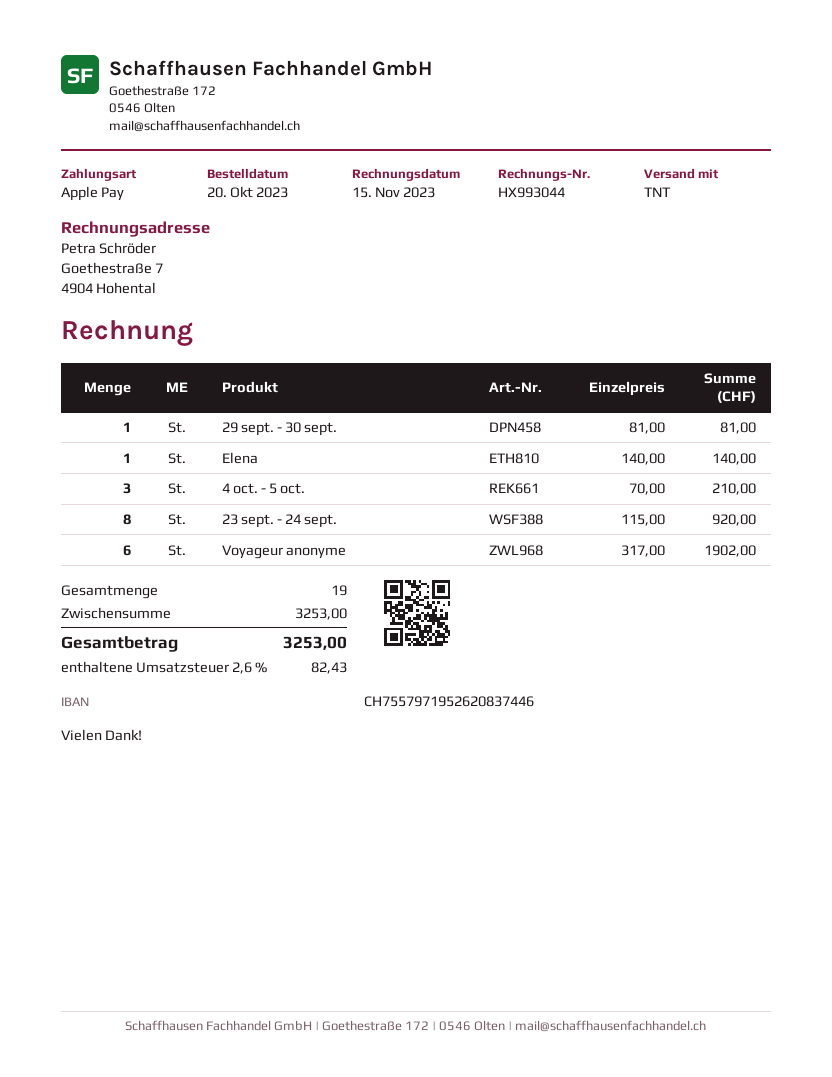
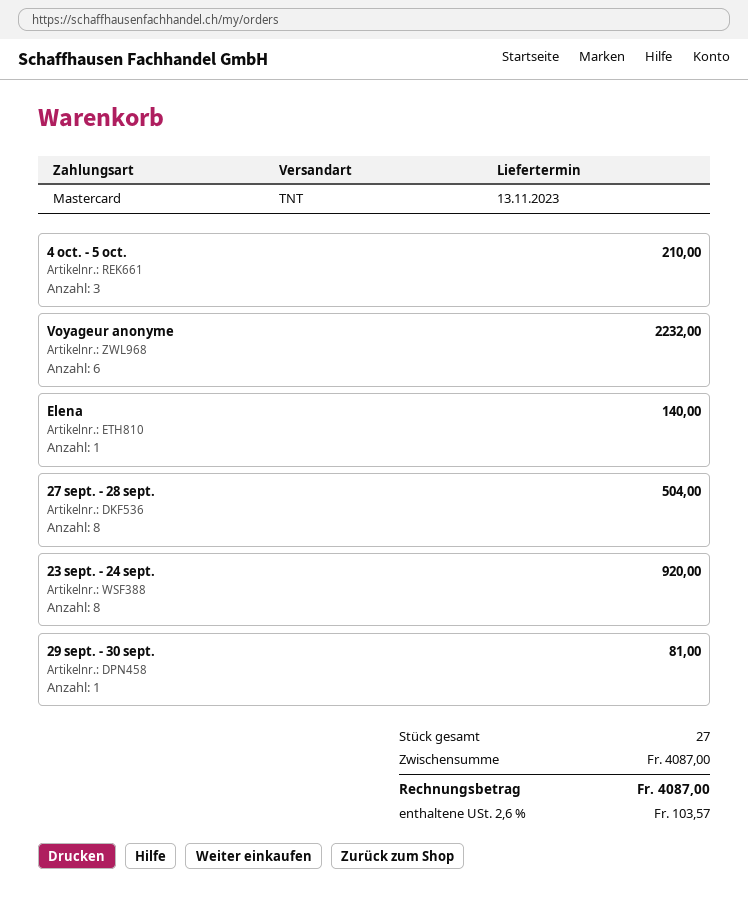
payment method: Apple Pay -> Mastercard
Voyageur anonyme: 6 for 1902.00 -> 6 for 2232.00
27 sept. - 28 sept.: none -> 8 for 504.00
total quantity: 19 -> 27
subtotal: 3253.00 -> 4087.00
tax: 2.6% = 82.43 -> 2.6% = 103.57
total: 3253.00 -> 4087.00

